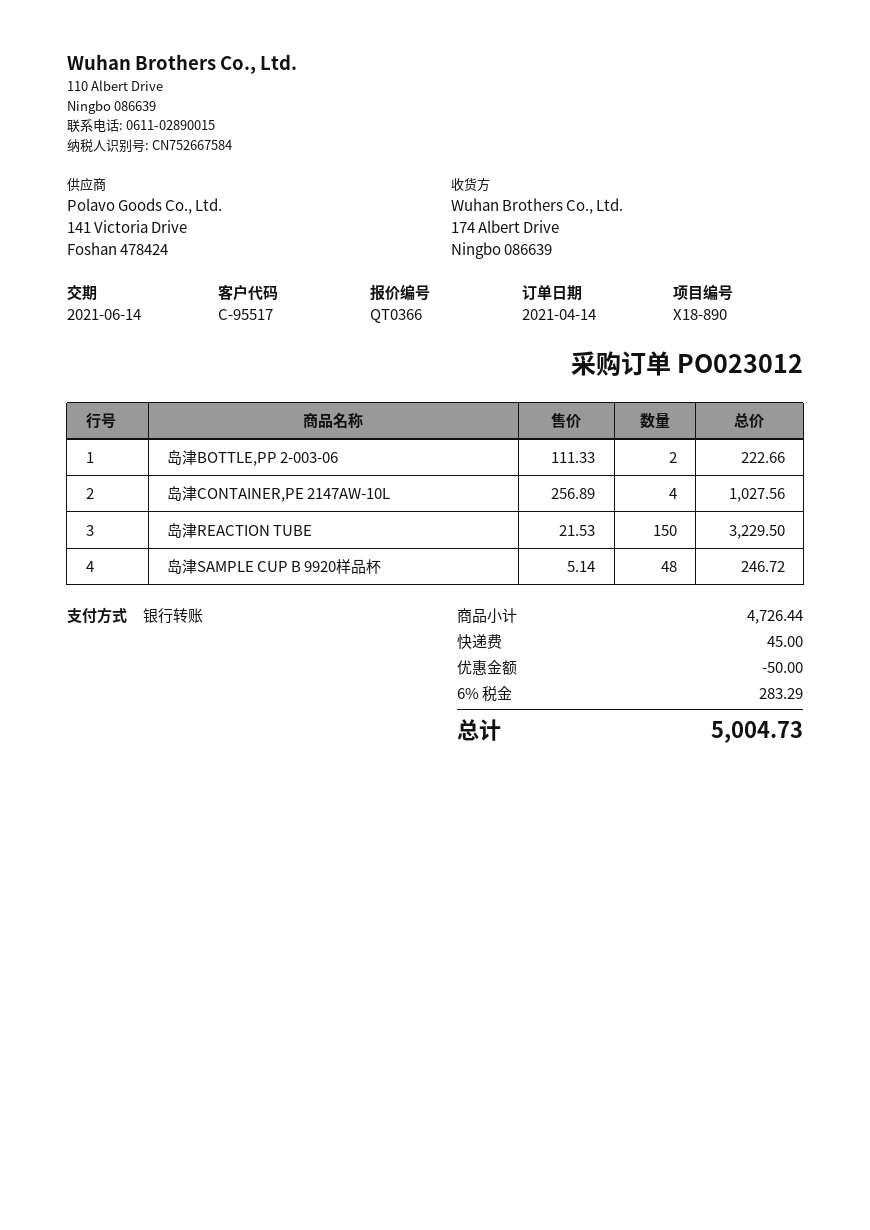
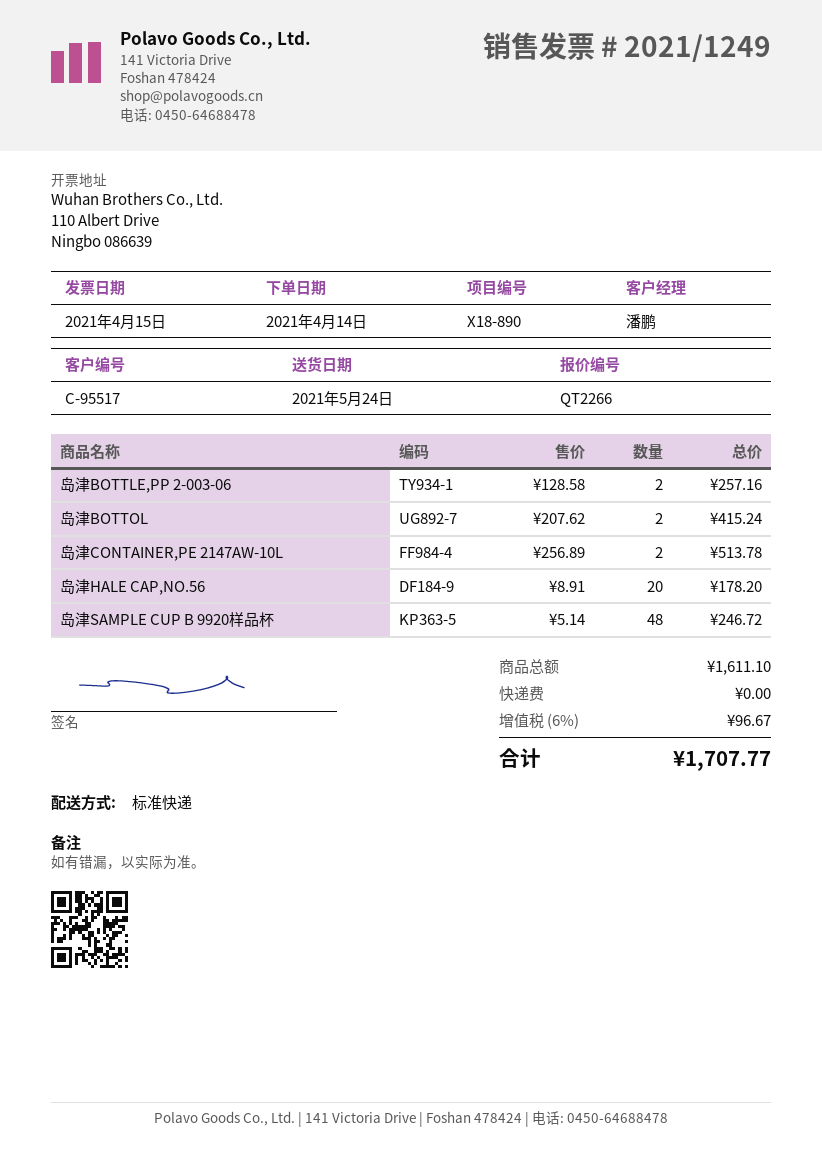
quote number: QT0366 -> QT2266
delivery date: 2021-06-14 -> 2021-05-24
岛津BOTTLE,PP 2-003-06: 2 x 111.33 = 222.66 -> 2 x 128.58 = 257.16
岛津CONTAINER,PE 2147AW-10L: 4 x 256.89 = 1027.56 -> 2 x 256.89 = 513.78
岛津REACTION TUBE: 150 x 21.53 = 3229.50 -> none
岛津BOTTOL: none -> 2 x 207.62 = 415.24
岛津HALE CAP,NO.56: none -> 20 x 8.91 = 178.20
subtotal: 4726.44 -> 1611.10
discount: 50.00 -> none
shipping: 45.00 -> 0.00
tax: 6% = 283.29 -> 6% = 96.67
total: 5004.73 -> 1707.77

